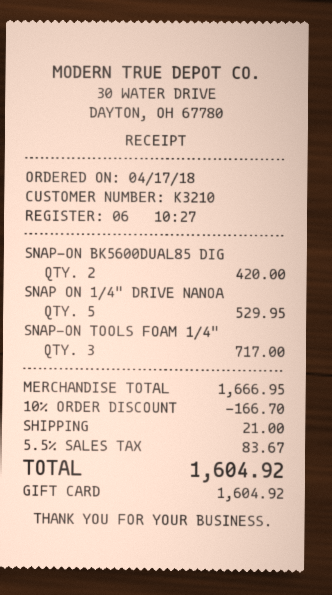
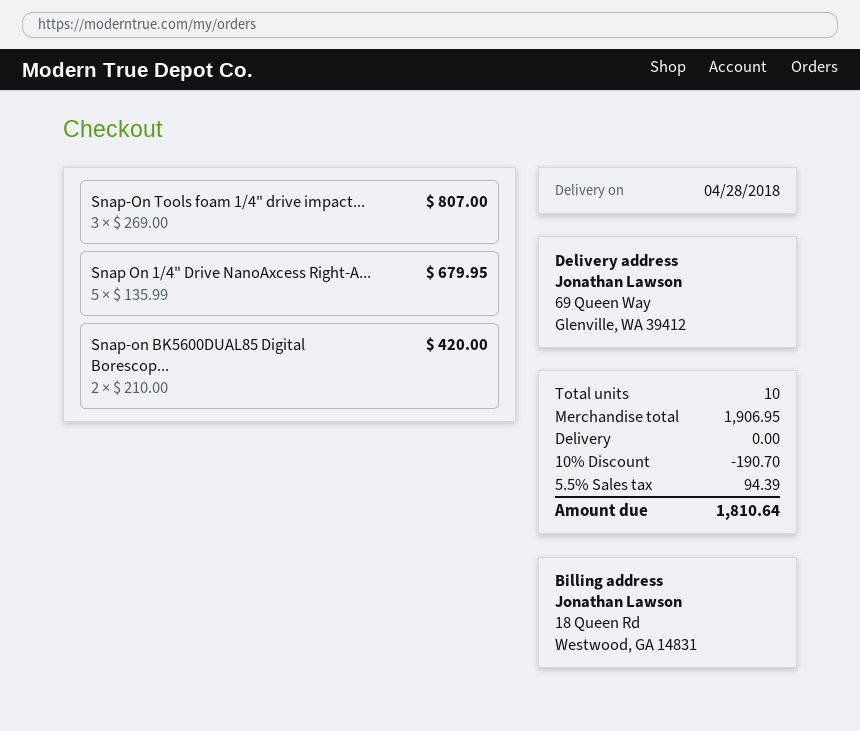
SNAP ON 1/4" DRIVE NANOA: 5 for 529.95 -> 5 for 679.95
SNAP-ON TOOLS FOAM 1/4": 3 for 717.00 -> 3 for 807.00
subtotal: 1666.95 -> 1906.95
discount: 10% = 166.70 -> 10% = 190.70
shipping: 21.00 -> 0.00
tax: 5.5% = 83.67 -> 5.5% = 94.39
total: 1604.92 -> 1810.64

